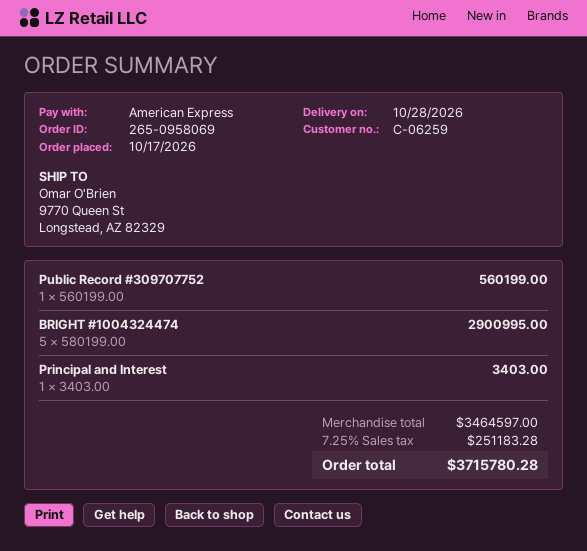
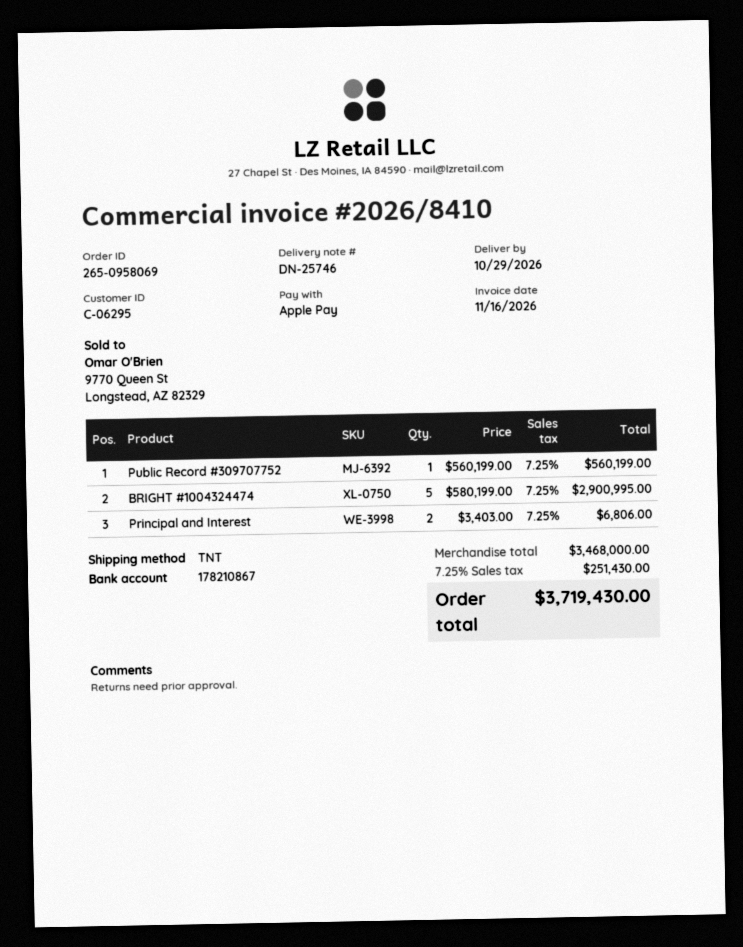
delivery date: 2026-10-28 -> 2026-10-29
customer number: C-06259 -> C-06295
payment method: American Express -> Apple Pay
Principal and Interest: 1 x 3403.00 = 3403.00 -> 2 x 3403.00 = 6806.00
subtotal: 3464597.00 -> 3468000.00
tax: 7.25% = 251183.28 -> 7.25% = 251430.00
total: 3715780.28 -> 3719430.00

